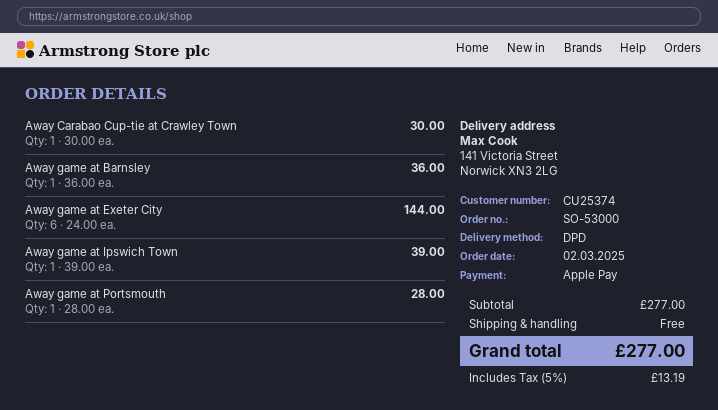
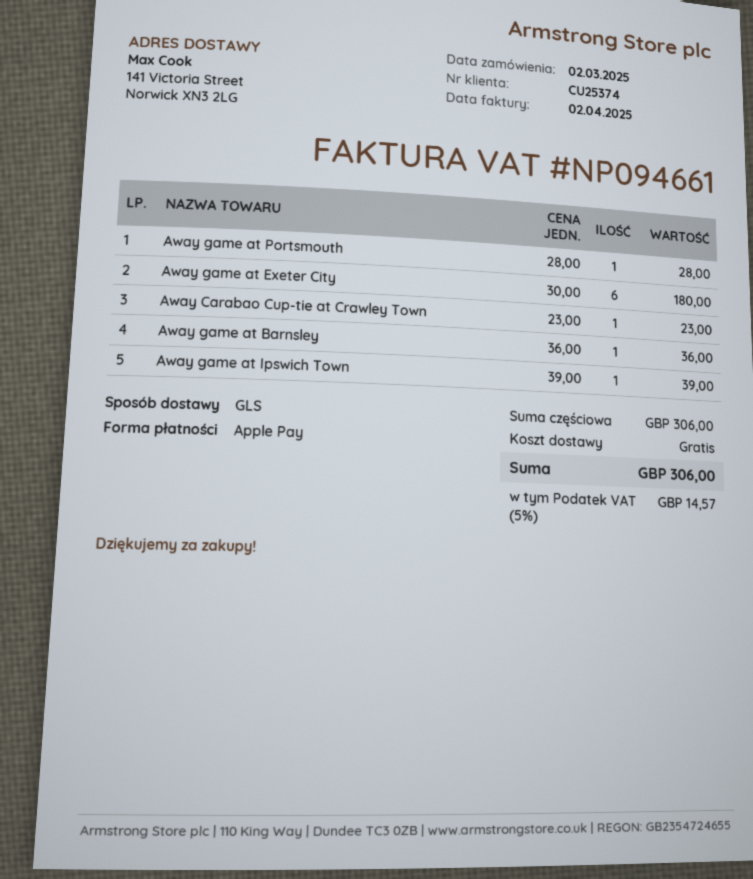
shipping method: DPD -> GLS
Away Carabao Cup-tie at Crawley Town: 1 x 30.00 = 30.00 -> 1 x 23.00 = 23.00
Away game at Exeter City: 6 x 24.00 = 144.00 -> 6 x 30.00 = 180.00
subtotal: 277.00 -> 306.00
tax: 5% = 13.19 -> 5% = 14.57
total: 277.00 -> 306.00

